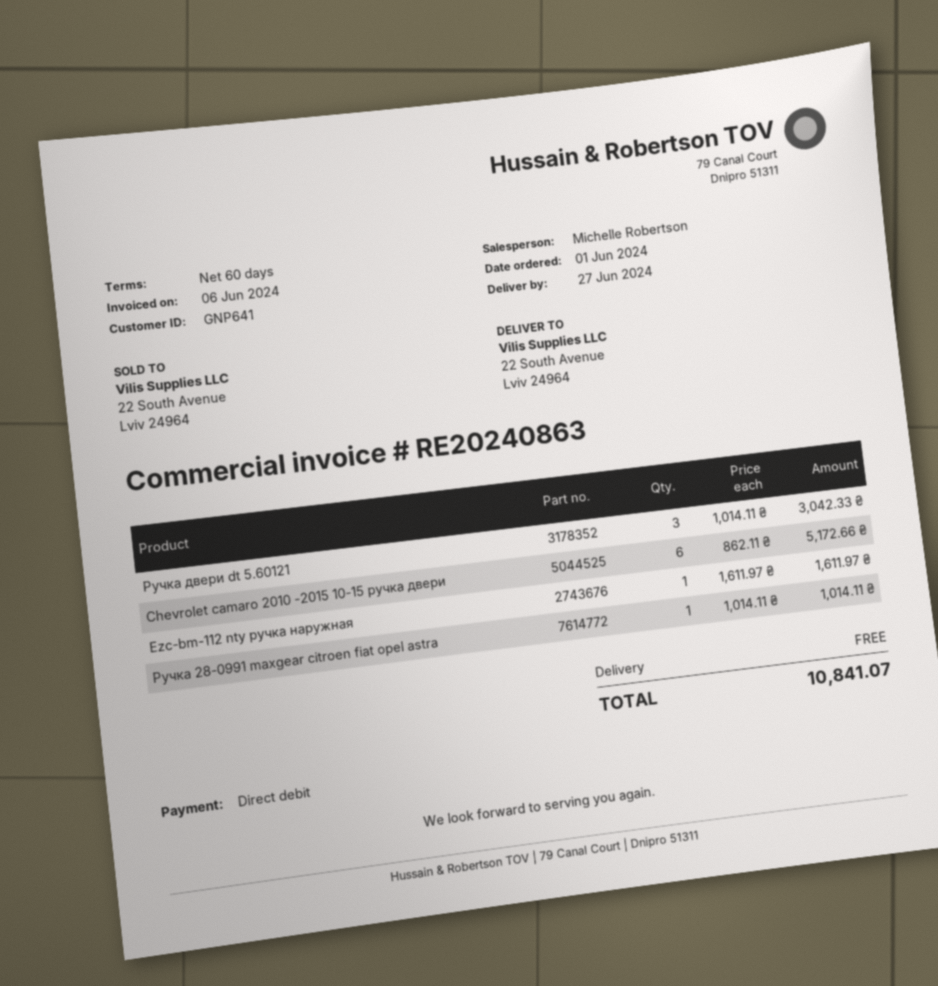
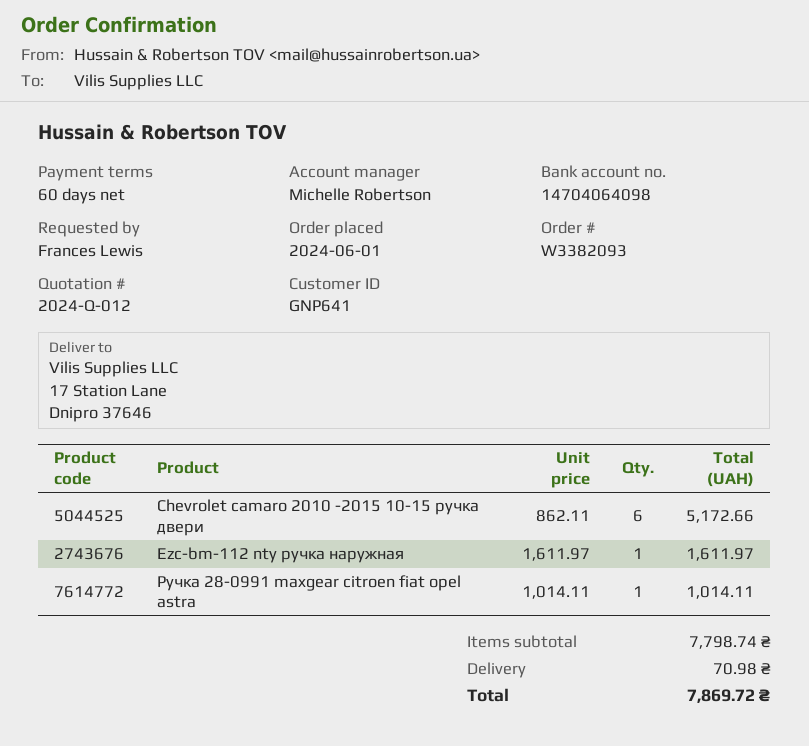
ship to: 22 South Avenue, Lviv 24964 -> 17 Station Lane, Dnipro 37646
Ручка двери dt 5.60121: 3 x 1014.11 = 3042.33 -> none
shipping: 0.00 -> 70.98
total: 10841.07 -> 7869.72

